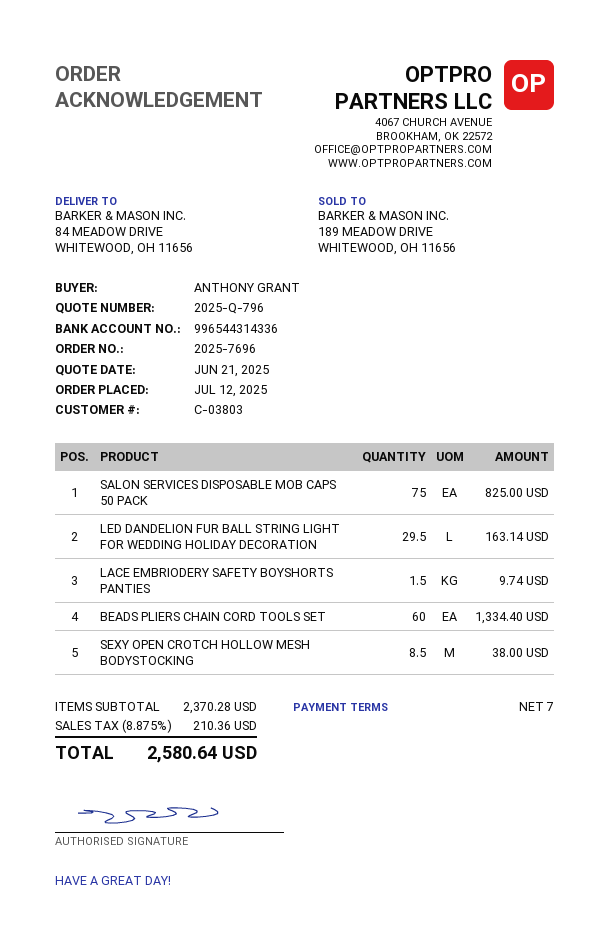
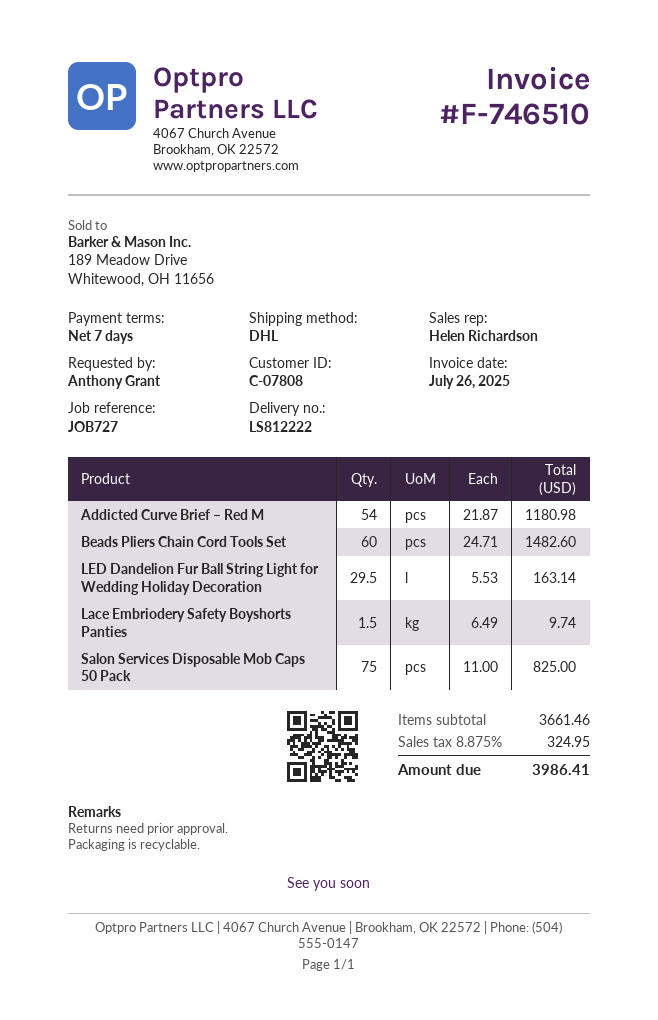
customer number: C-03803 -> C-07808
BEADS PLIERS CHAIN CORD TOOLS SET: 60 for 1334.40 -> 60 for 1482.60
SEXY OPEN CROTCH HOLLOW MESH BODYSTOCKING: 8.5 for 38.00 -> none
Addicted Curve Brief – Red M: none -> 54 for 1180.98
subtotal: 2370.28 -> 3661.46
tax: 8.875% = 210.36 -> 8.875% = 324.95
total: 2580.64 -> 3986.41

